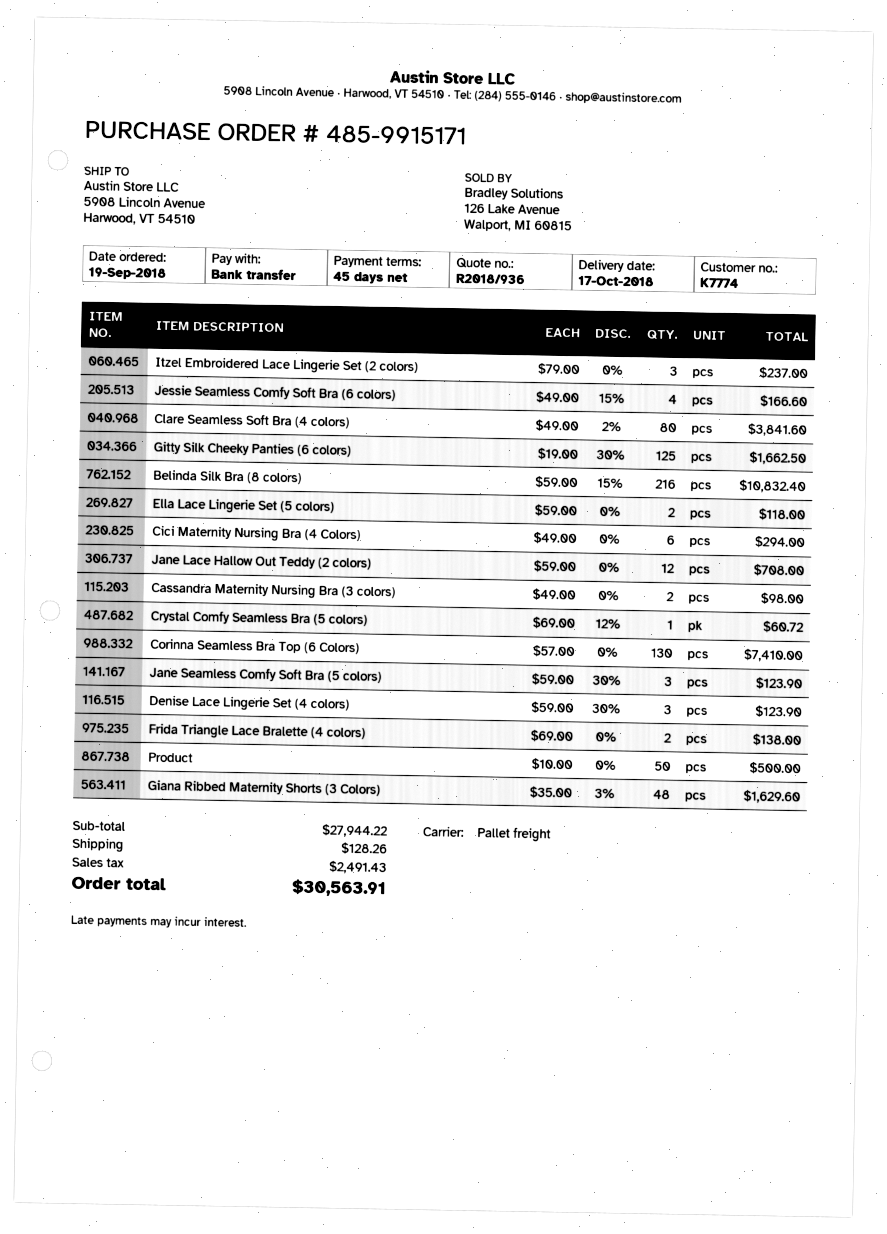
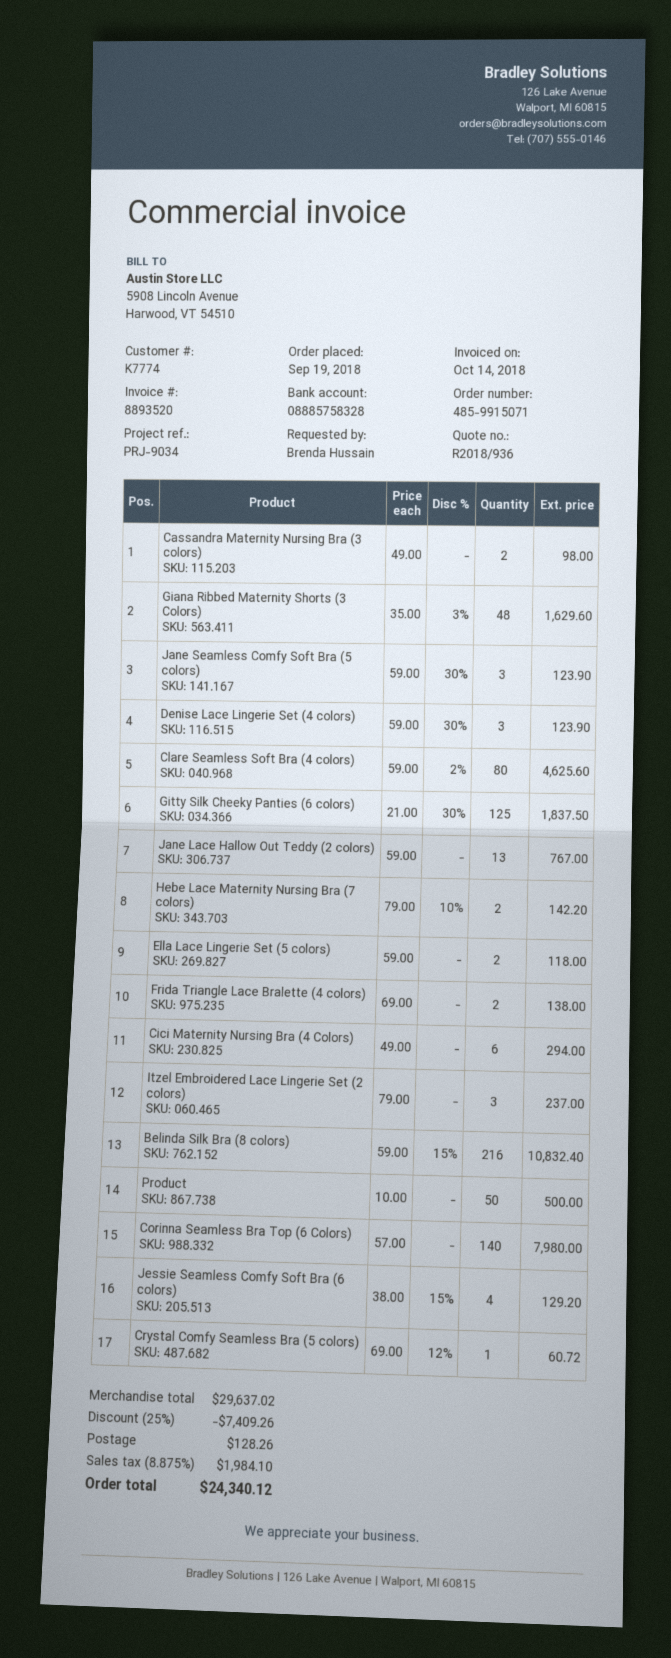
order number: 485-9915171 -> 485-9915071
Jessie Seamless Comfy Soft Bra (6 colors): 4 x 49.00 - 15% = 166.60 -> 4 x 38.00 - 15% = 129.20
Clare Seamless Soft Bra (4 colors): 80 x 49.00 - 2% = 3841.60 -> 80 x 59.00 - 2% = 4625.60
Gitty Silk Cheeky Panties (6 colors): 125 x 19.00 - 30% = 1662.50 -> 125 x 21.00 - 30% = 1837.50
Jane Lace Hallow Out Teddy (2 colors): 12 x 59.00 = 708.00 -> 13 x 59.00 = 767.00
Corinna Seamless Bra Top (6 Colors): 130 x 57.00 = 7410.00 -> 140 x 57.00 = 7980.00
Hebe Lace Maternity Nursing Bra (7 colors): none -> 2 x 79.00 - 10% = 142.20
subtotal: 27944.22 -> 29637.02
discount: none -> 25% = 7409.26
tax: 2491.43 -> 1984.10
total: 30563.91 -> 24340.12

